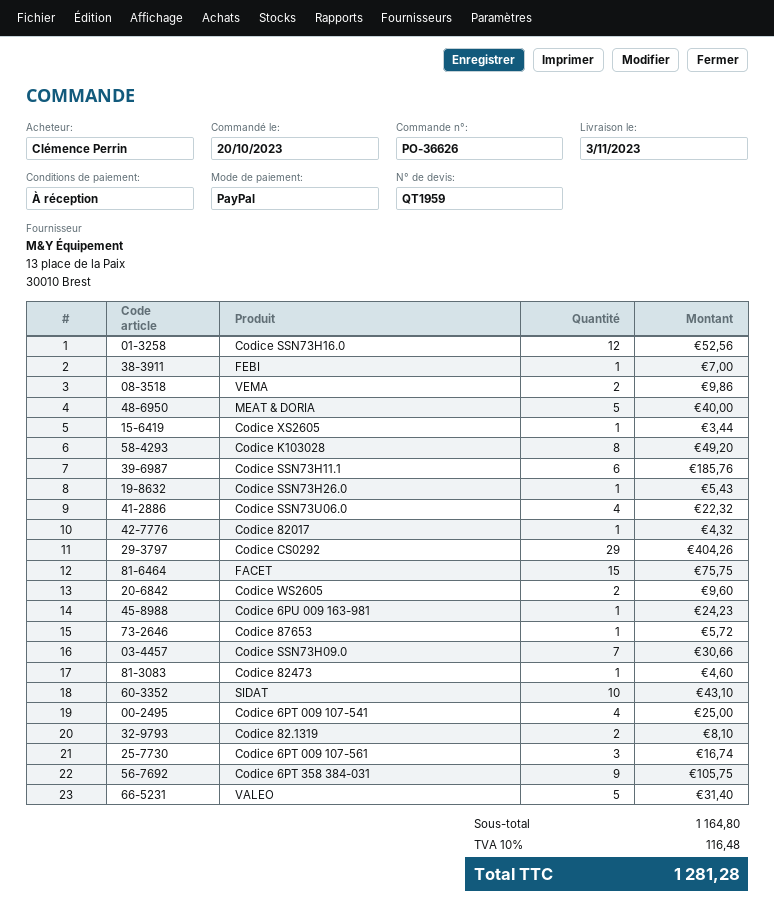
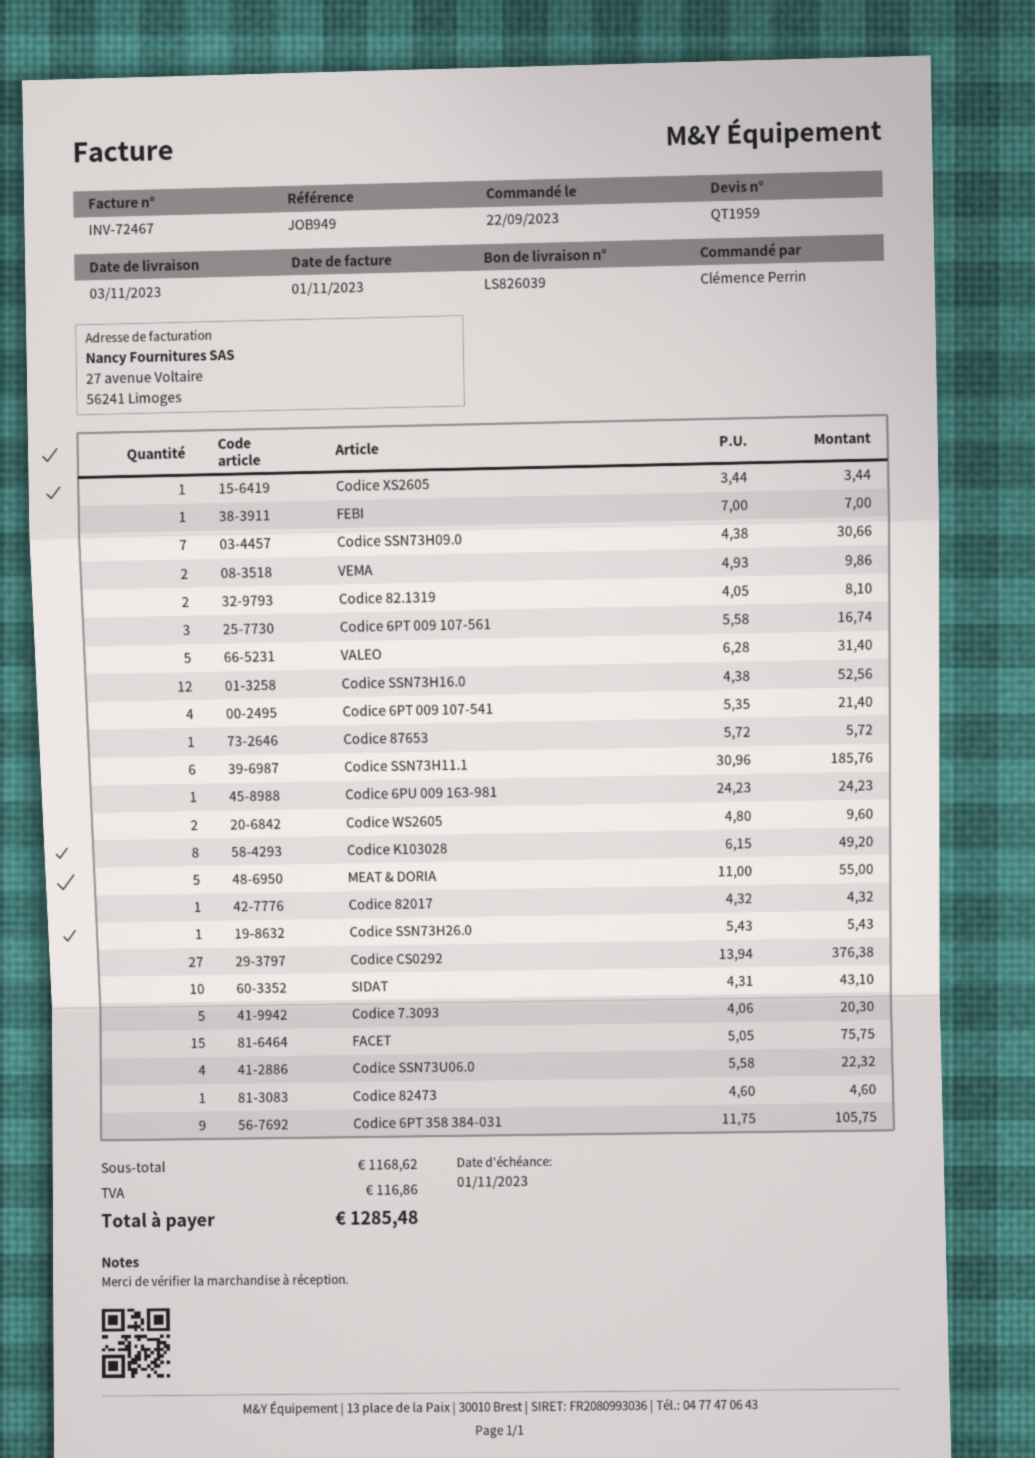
order date: 2023-10-20 -> 2023-09-22
MEAT & DORIA: 5 for 40.00 -> 5 for 55.00
Codice CS0292: 29 for 404.26 -> 27 for 376.38
Codice 6PT 009 107-541: 4 for 25.00 -> 4 for 21.40
Codice 7.3093: none -> 5 for 20.30
subtotal: 1164.80 -> 1168.62
tax: 116.48 -> 116.86
total: 1281.28 -> 1285.48

